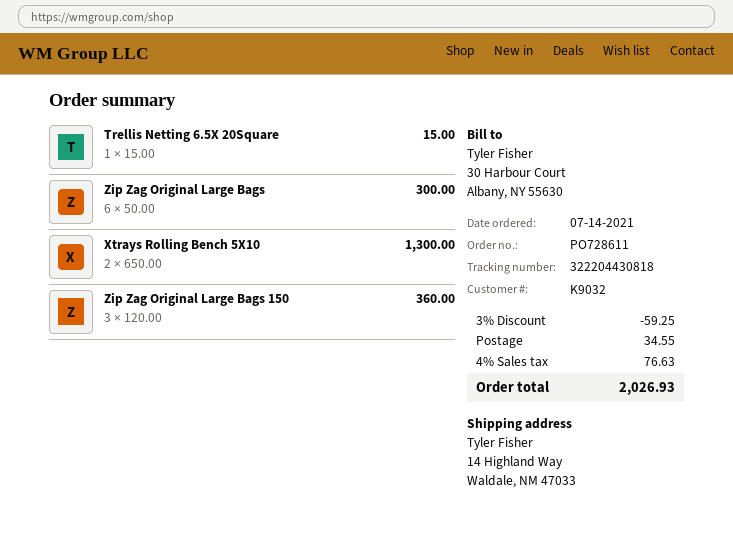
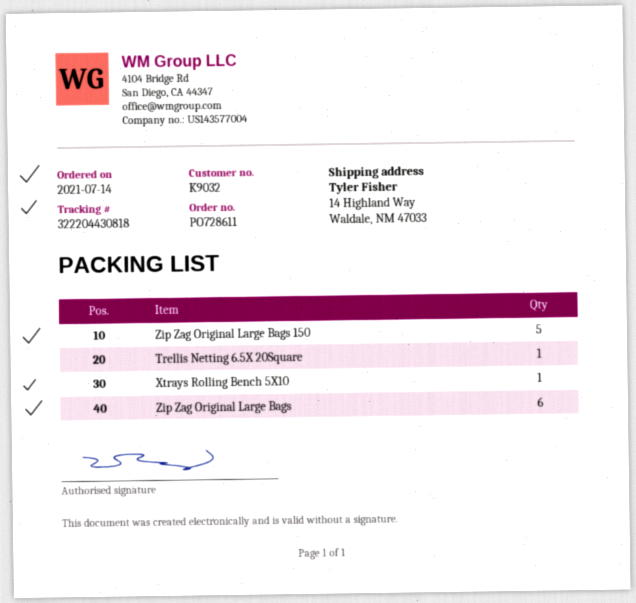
Xtrays Rolling Bench 5X10: 2 -> 1
Zip Zag Original Large Bags 150: 3 -> 5

